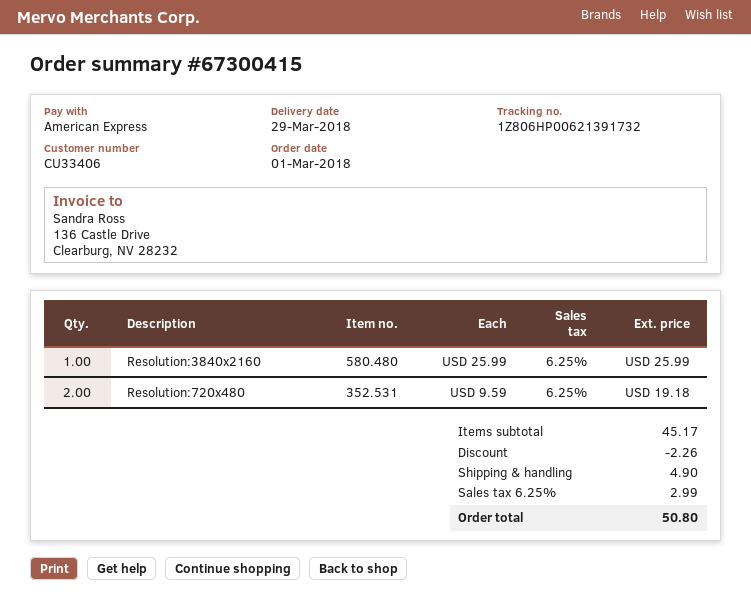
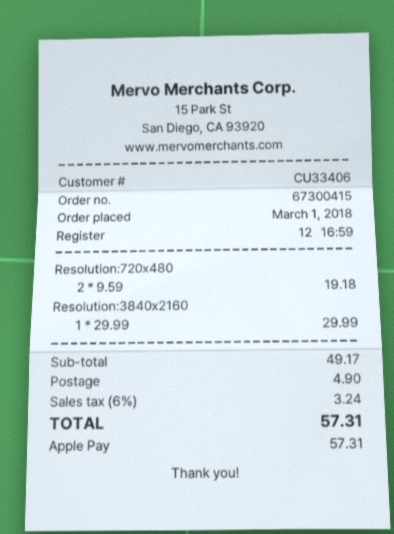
payment method: American Express -> Apple Pay
Resolution:3840x2160: 1 x 25.99 = 25.99 -> 1 x 29.99 = 29.99
subtotal: 45.17 -> 49.17
discount: 2.26 -> none
tax: 6.25% = 2.99 -> 6% = 3.24
total: 50.80 -> 57.31

